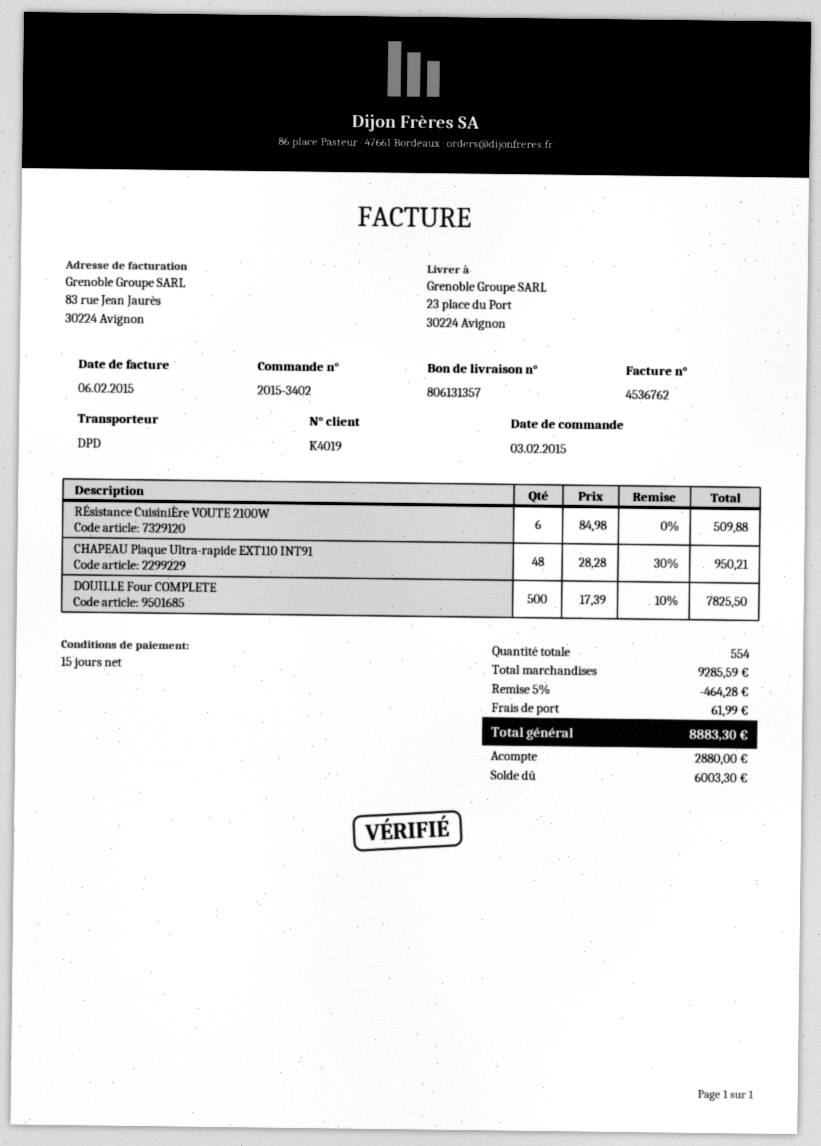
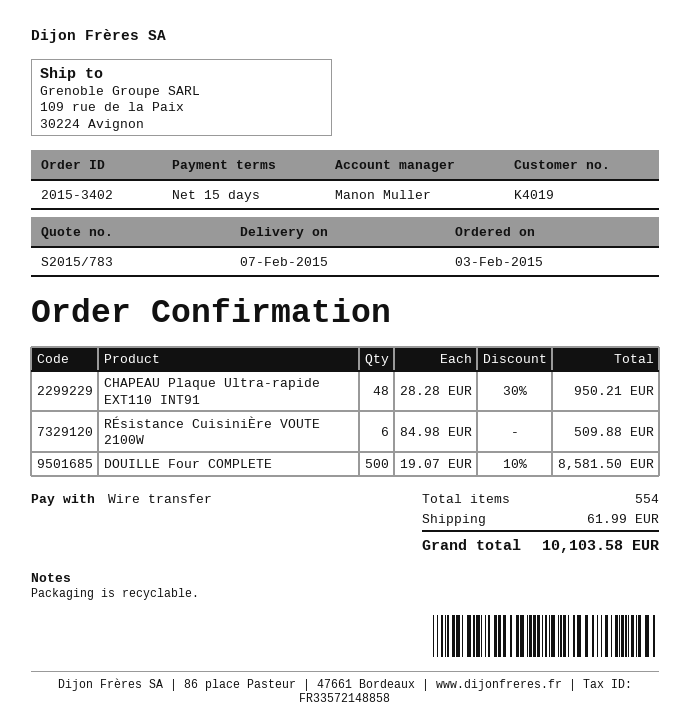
ship to: 23 place du Port, 30224 Avignon -> 109 rue de la Paix, 30224 Avignon
DOUILLE Four COMPLETE: 500 x 17.39 - 10% = 7825.50 -> 500 x 19.07 - 10% = 8581.50
discount: 5% = 464.28 -> none
total: 8883.30 -> 10103.58

